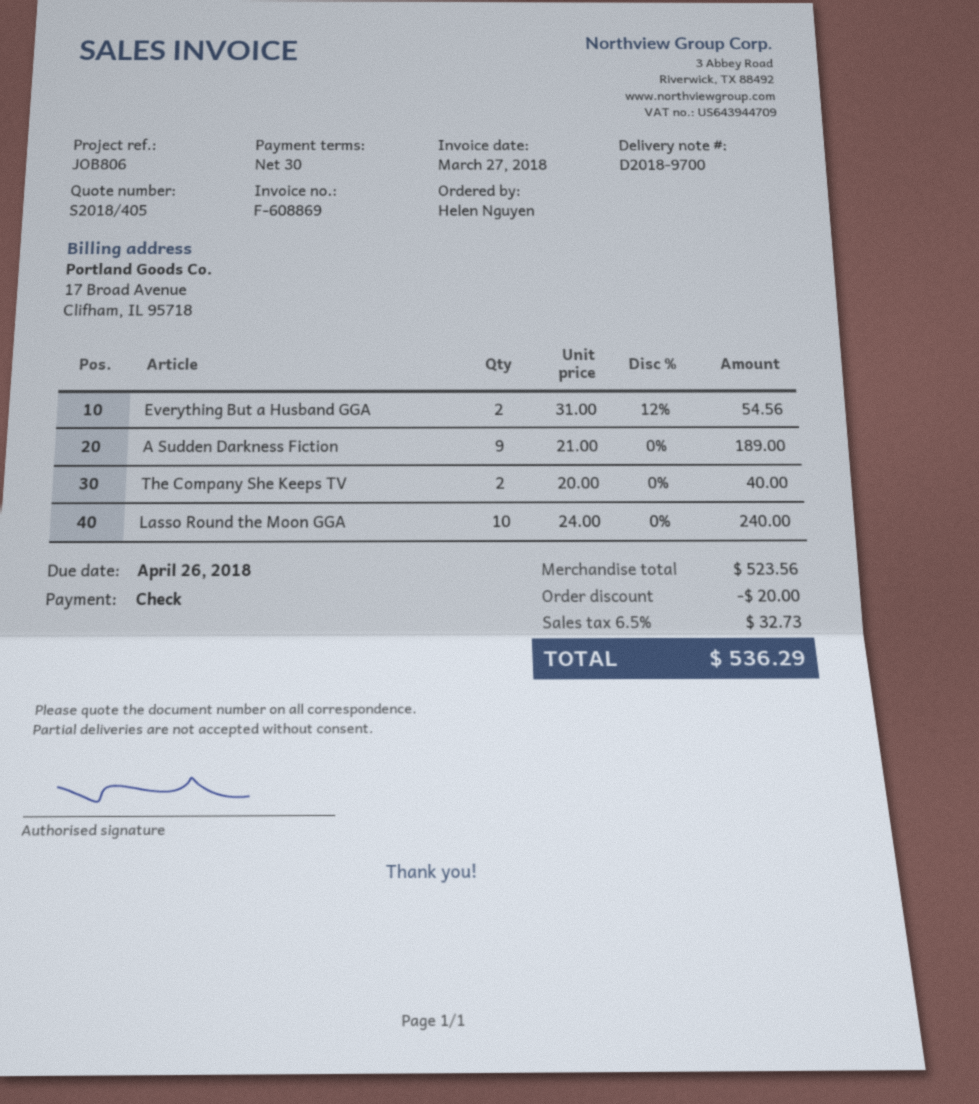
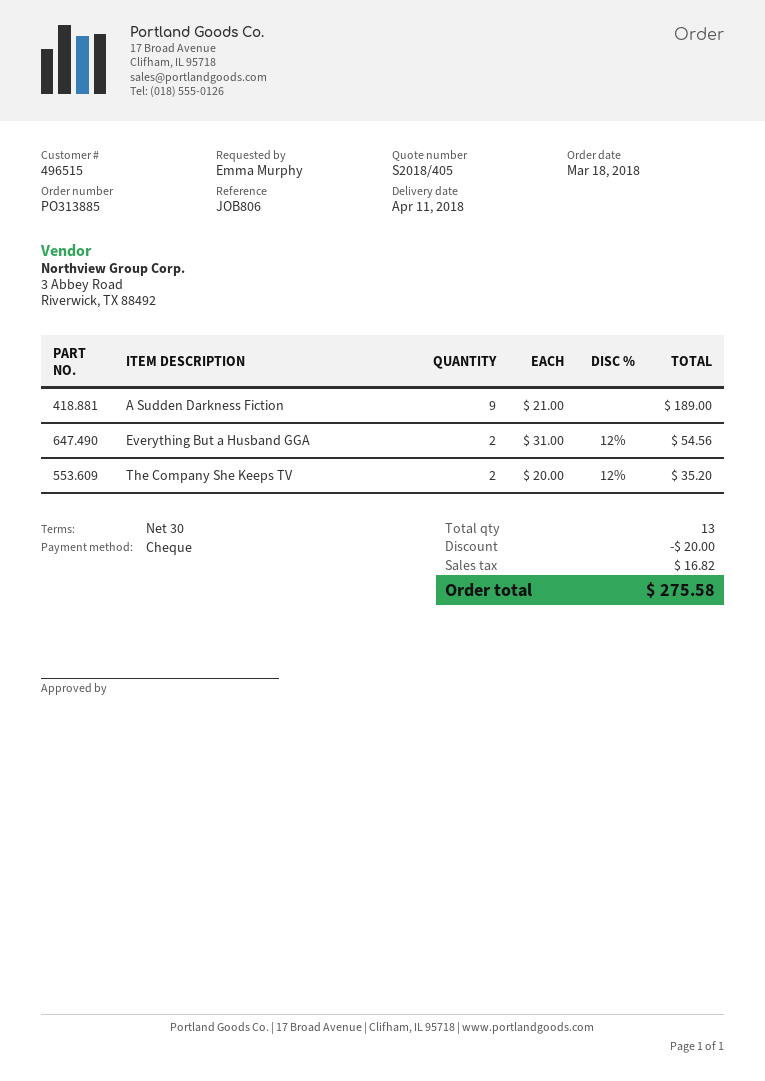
ordered by: Helen Nguyen -> Emma Murphy
The Company She Keeps TV: 2 x 20.00 = 40.00 -> 2 x 20.00 - 12% = 35.20
Lasso Round the Moon GGA: 10 x 24.00 = 240.00 -> none
tax: 32.73 -> 16.82
total: 536.29 -> 275.58

